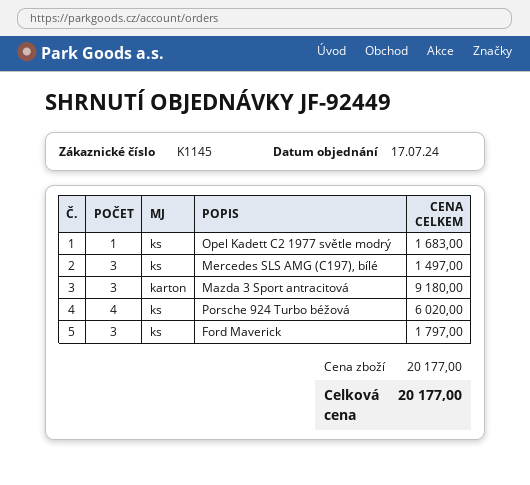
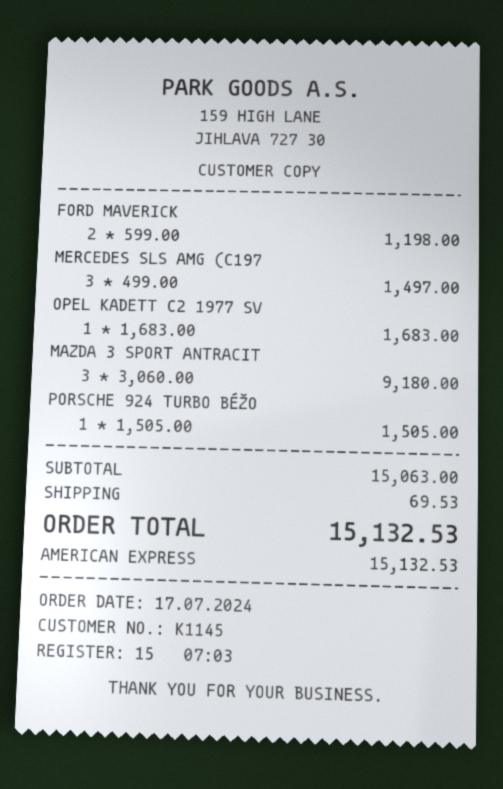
Porsche 924 Turbo béžová: 4 for 6020.00 -> 1 for 1505.00
Ford Maverick: 3 for 1797.00 -> 2 for 1198.00
subtotal: 20177.00 -> 15063.00
shipping: none -> 69.53
total: 20177.00 -> 15132.53

